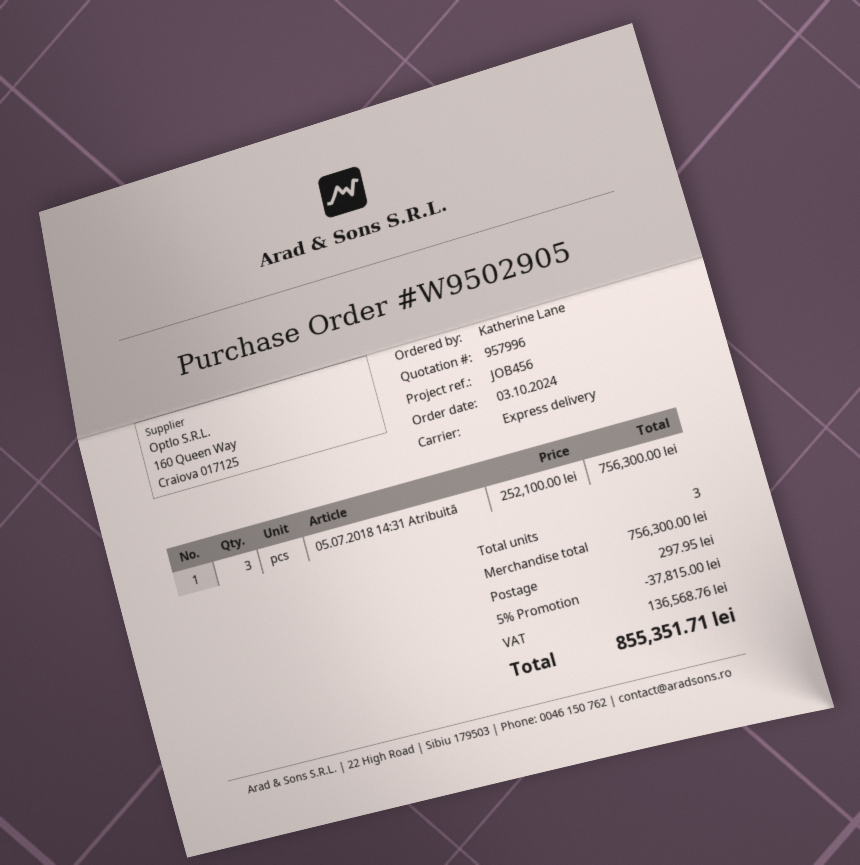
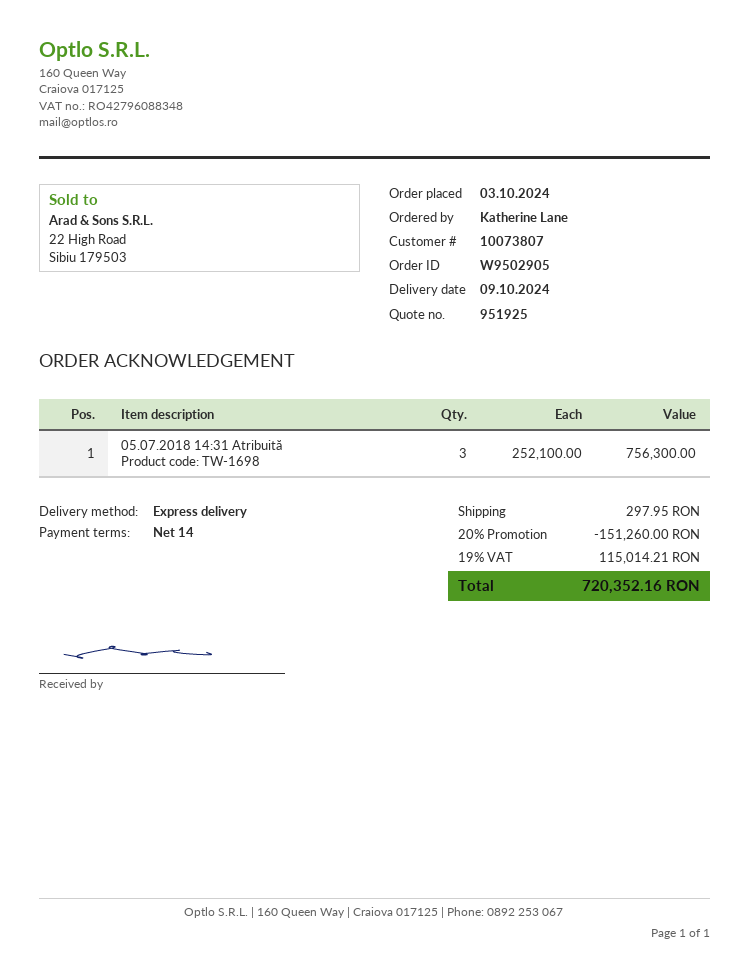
quote number: 957996 -> 951925
discount: 5% = 37815.00 -> 20% = 151260.00
tax: 136568.76 -> 115014.21
total: 855351.71 -> 720352.16

